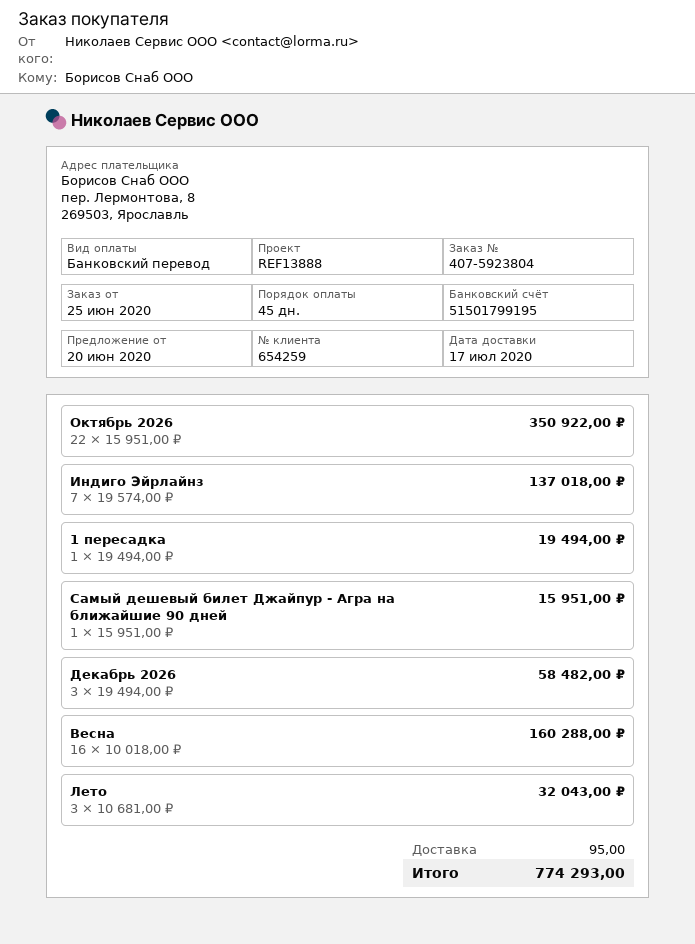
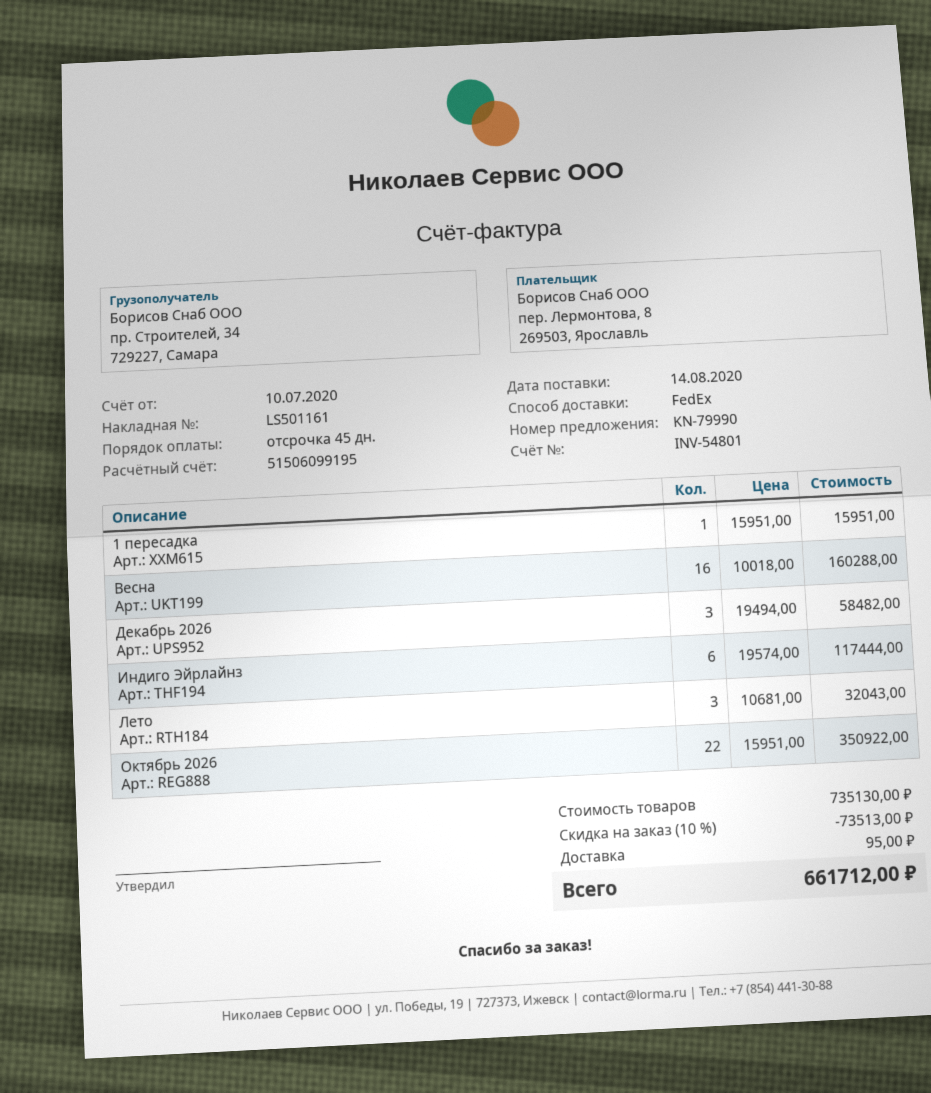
delivery date: 2020-07-17 -> 2020-08-14
bank account: 51501799195 -> 51506099195
Индиго Эйрлайнз: 7 x 19574.00 = 137018.00 -> 6 x 19574.00 = 117444.00
1 пересадка: 1 x 19494.00 = 19494.00 -> 1 x 15951.00 = 15951.00
Самый дешевый билет Джайпур - Агра на ближайшие 90 дней: 1 x 15951.00 = 15951.00 -> none
discount: none -> 10% = 73513.00
total: 774293.00 -> 661712.00

